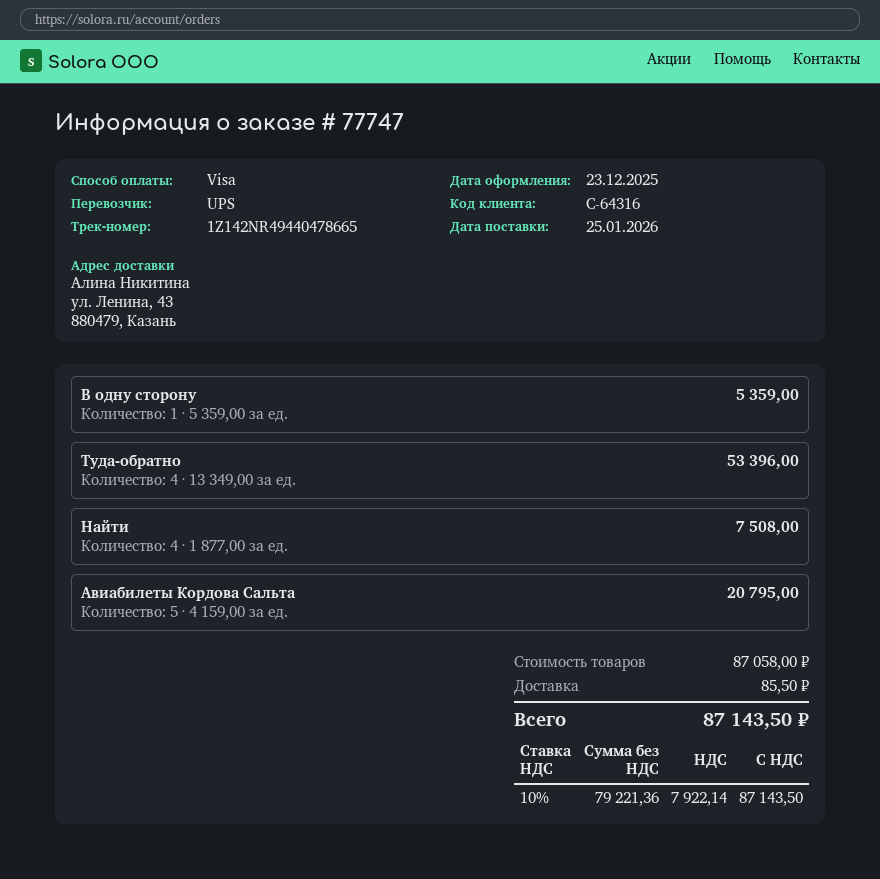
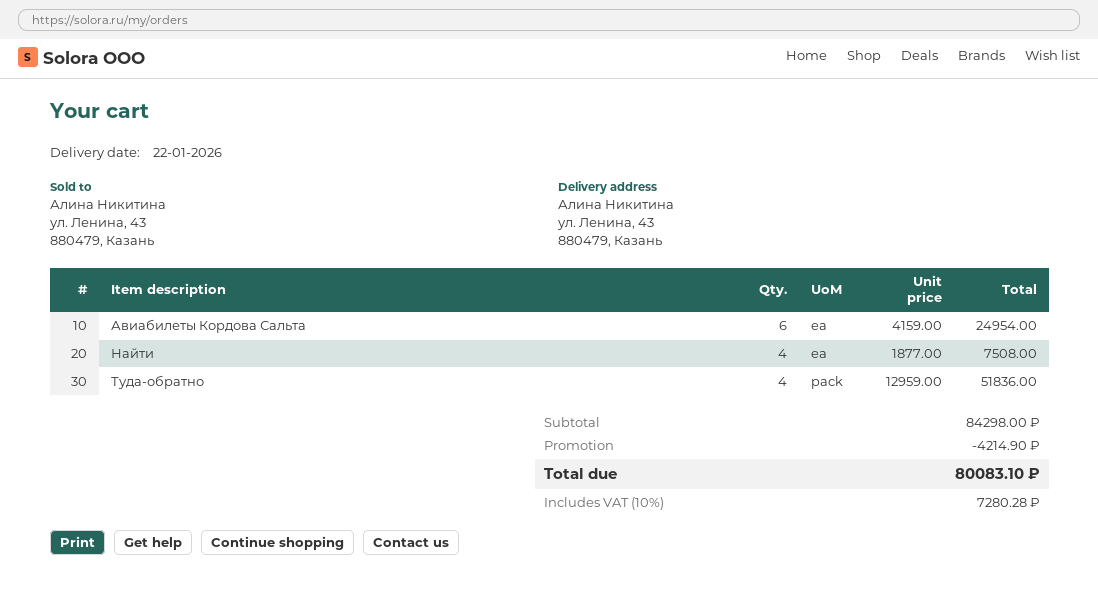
delivery date: 2026-01-25 -> 2026-01-22
В одну сторону: 1 x 5359.00 = 5359.00 -> none
Туда-обратно: 4 x 13349.00 = 53396.00 -> 4 x 12959.00 = 51836.00
Авиабилеты Кордова Сальта: 5 x 4159.00 = 20795.00 -> 6 x 4159.00 = 24954.00
subtotal: 87058.00 -> 84298.00
discount: none -> 4214.90
shipping: 85.50 -> none
tax: 10% = 7922.14 -> 10% = 7280.28
total: 87143.50 -> 80083.10

